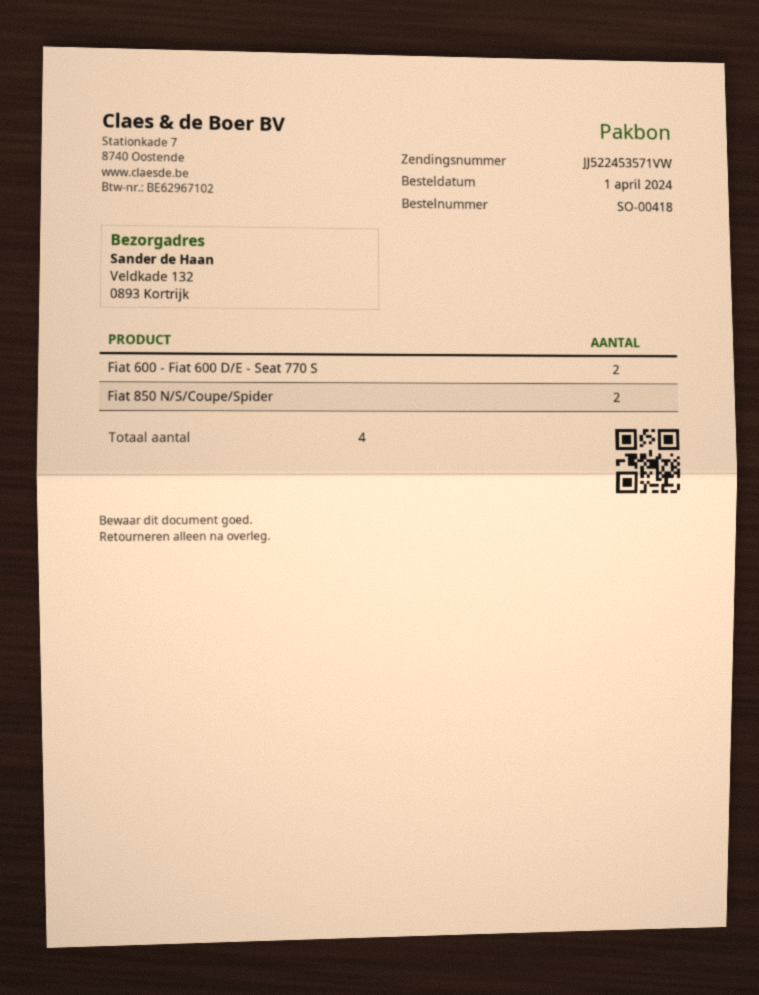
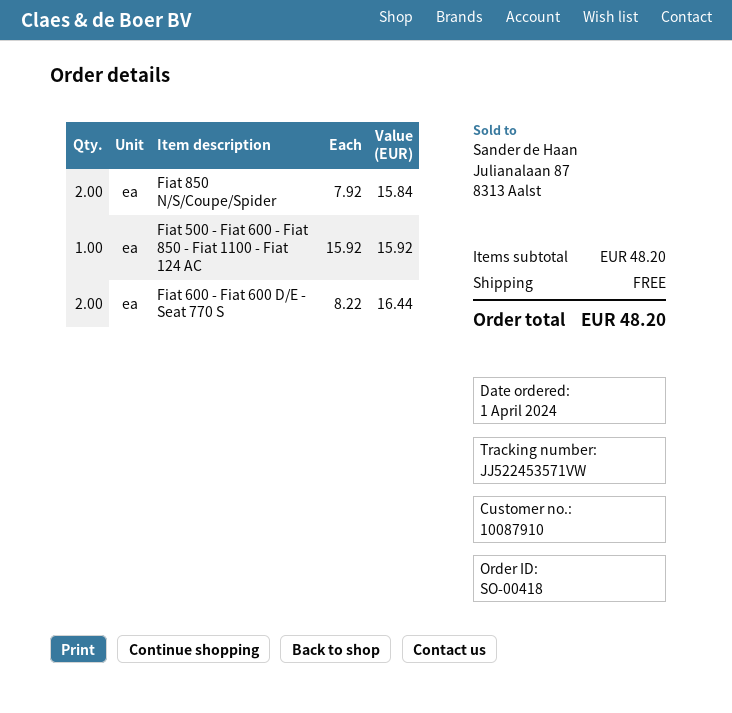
Fiat 500 - Fiat 600 - Fiat 850 - Fiat 1100 - Fiat 124 AC: none -> 1

